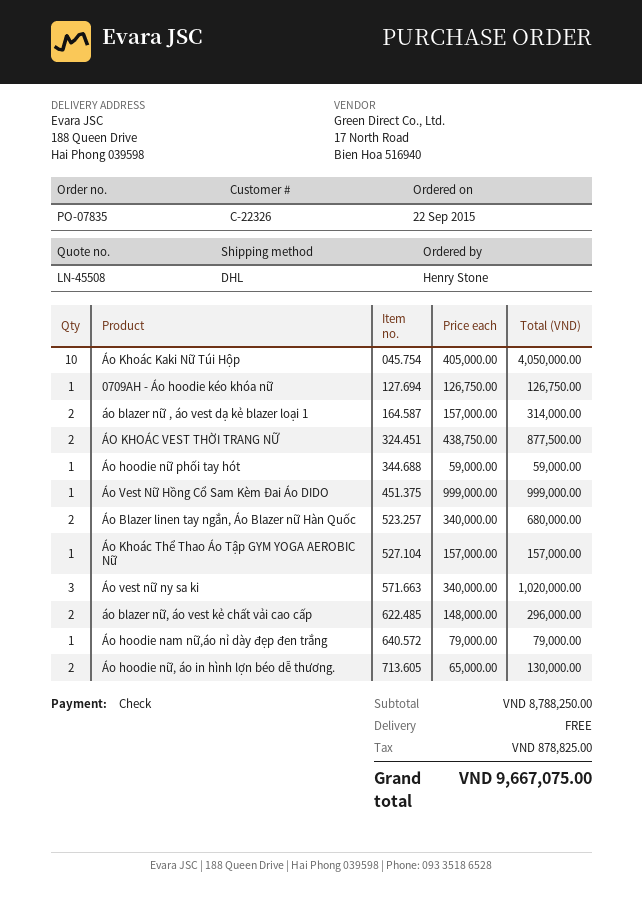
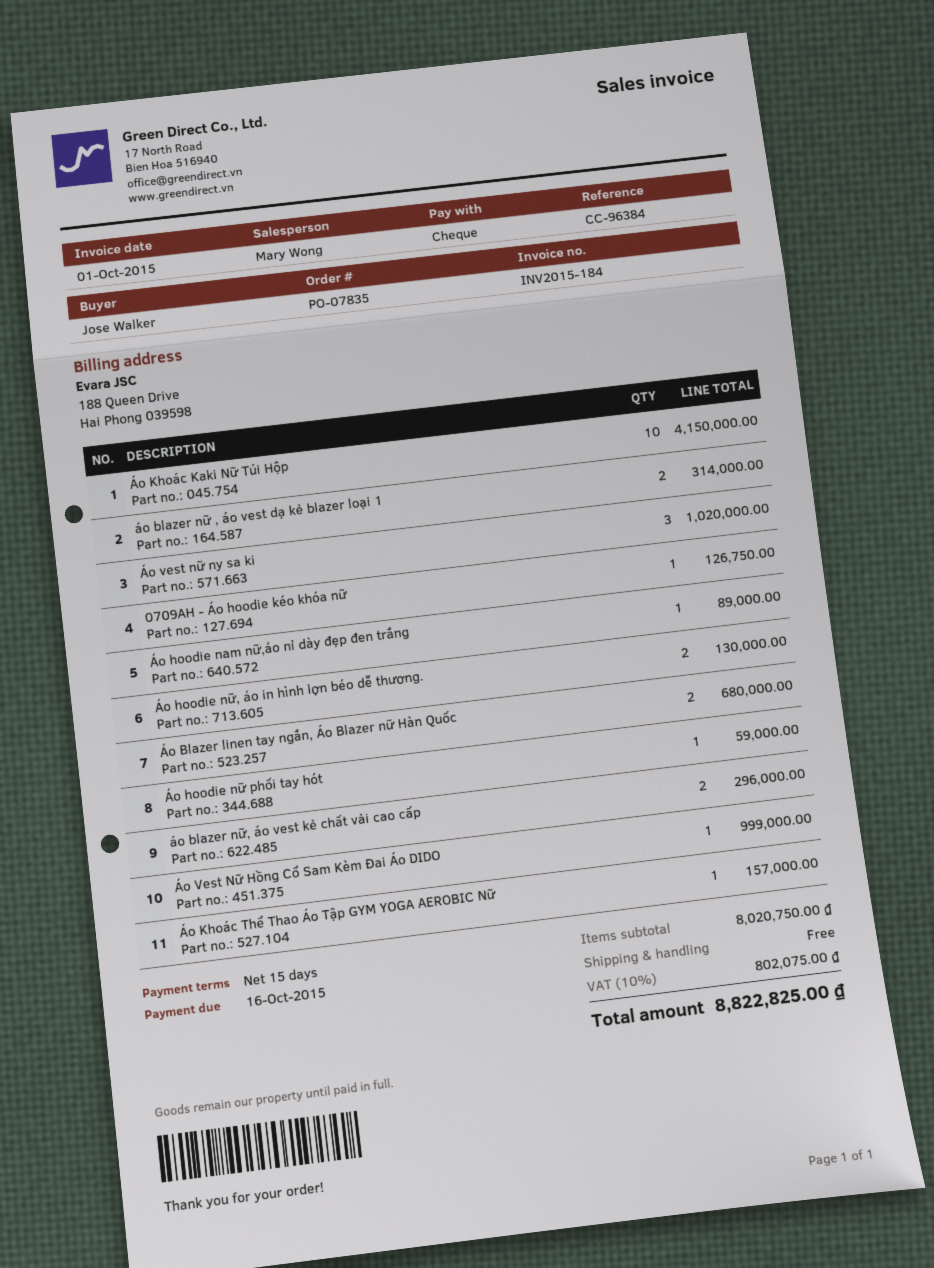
ordered by: Henry Stone -> Jose Walker
Áo Khoác Kaki Nữ Túi Hộp: 10 for 4050000.00 -> 10 for 4150000.00
ÁO KHOÁC VEST THỜI TRANG NỮ: 2 for 877500.00 -> none
Áo hoodie nam nữ,áo nỉ dày đẹp đen trắng: 1 for 79000.00 -> 1 for 89000.00
subtotal: 8788250.00 -> 8020750.00
tax: 878825.00 -> 802075.00
total: 9667075.00 -> 8822825.00

